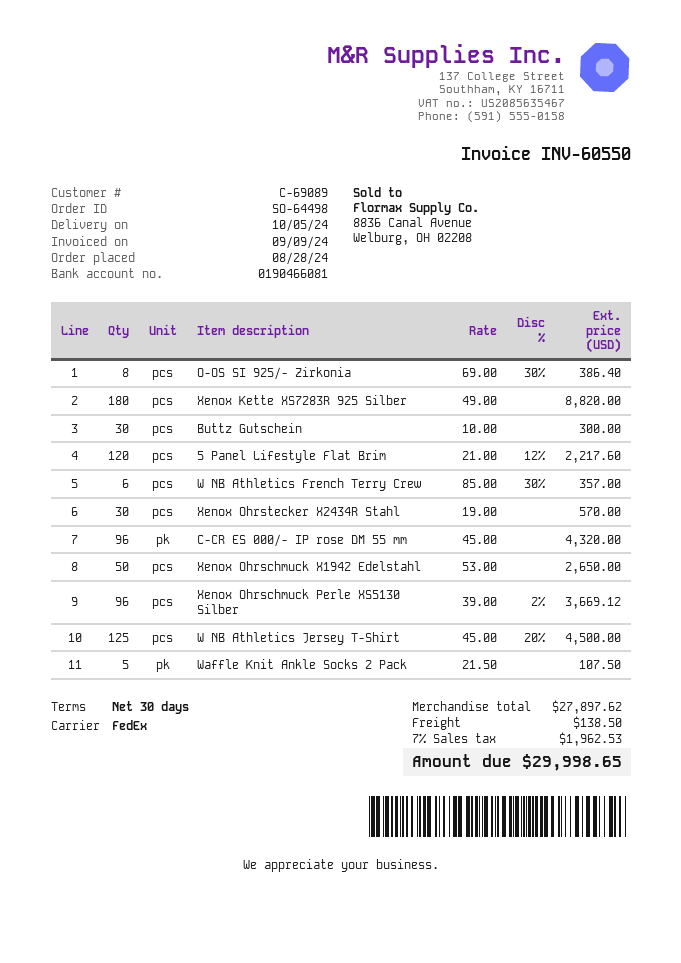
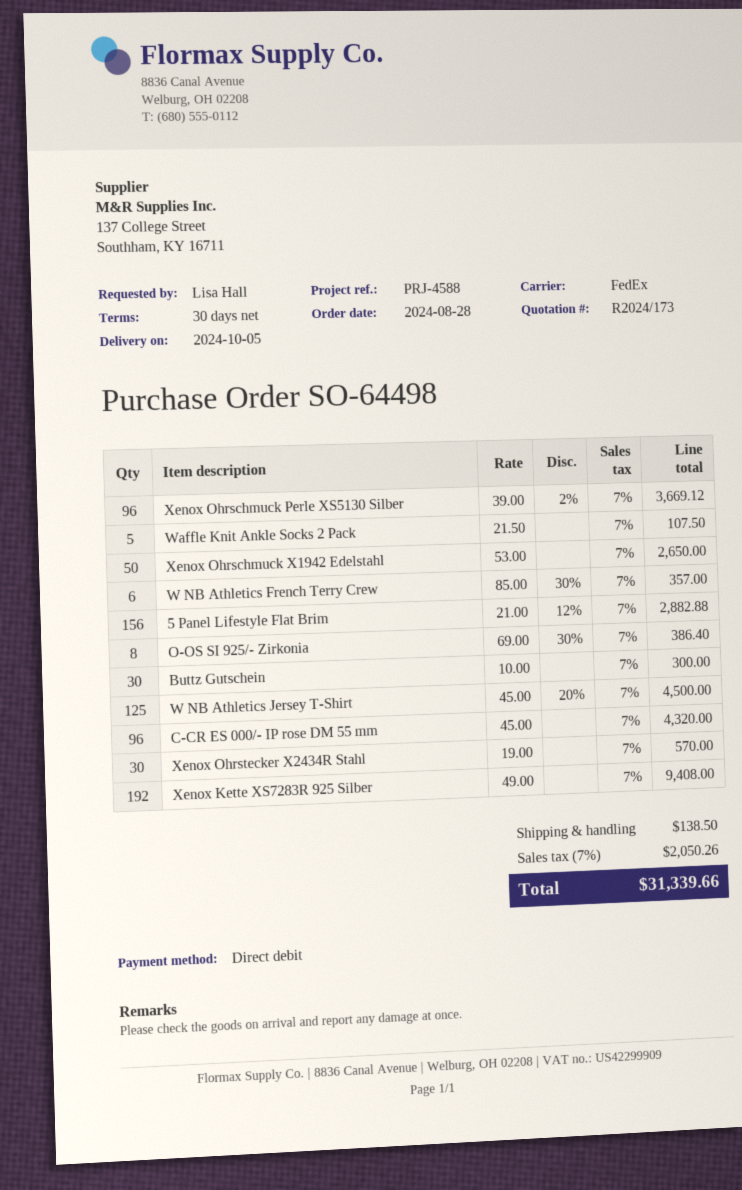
Xenox Kette XS7283R 925 Silber: 180 x 49.00 = 8820.00 -> 192 x 49.00 = 9408.00
5 Panel Lifestyle Flat Brim: 120 x 21.00 - 12% = 2217.60 -> 156 x 21.00 - 12% = 2882.88
tax: 7% = 1962.53 -> 7% = 2050.26
total: 29998.65 -> 31339.66

